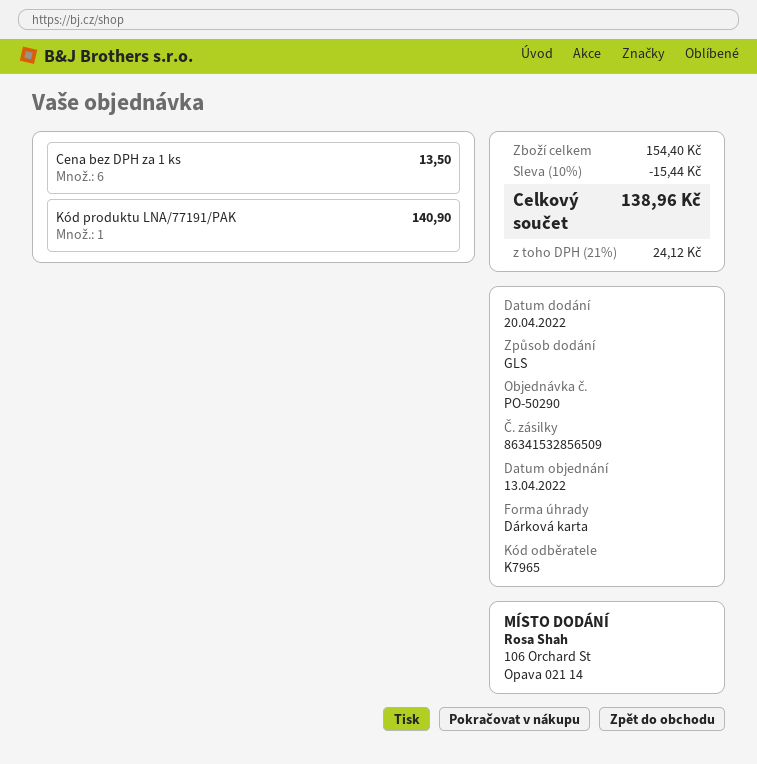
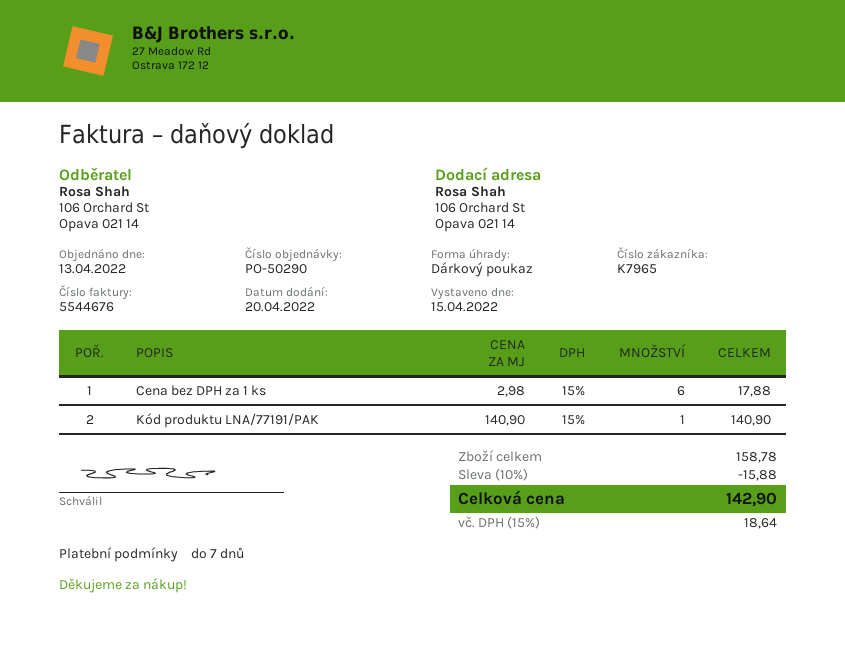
Cena bez DPH za 1 ks: 6 for 13.50 -> 6 for 17.88
subtotal: 154.40 -> 158.78
discount: 10% = 15.44 -> 10% = 15.88
tax: 21% = 24.12 -> 15% = 18.64
total: 138.96 -> 142.90

